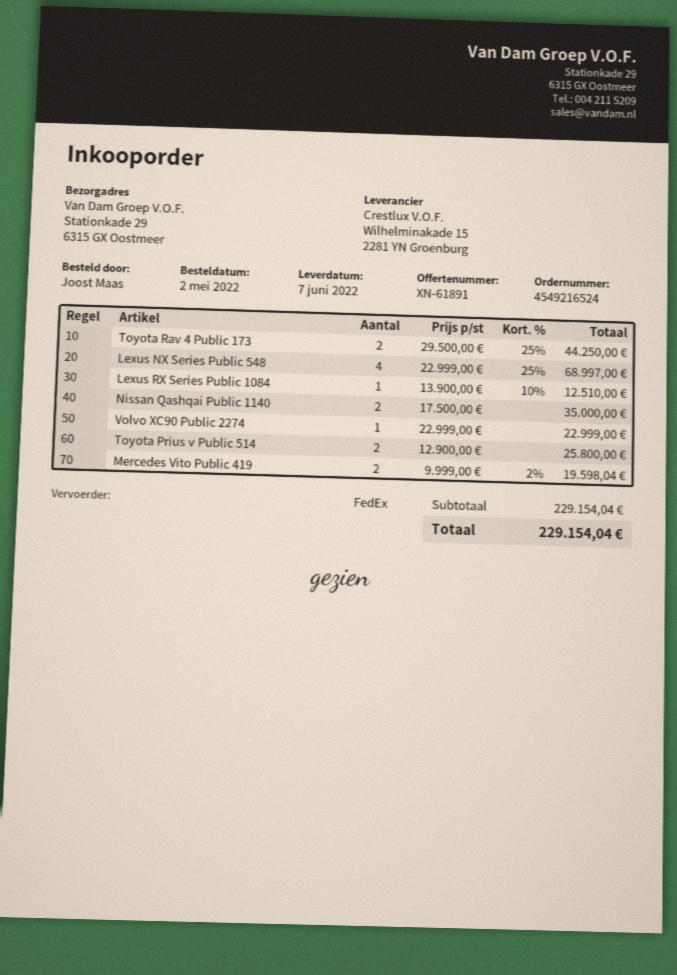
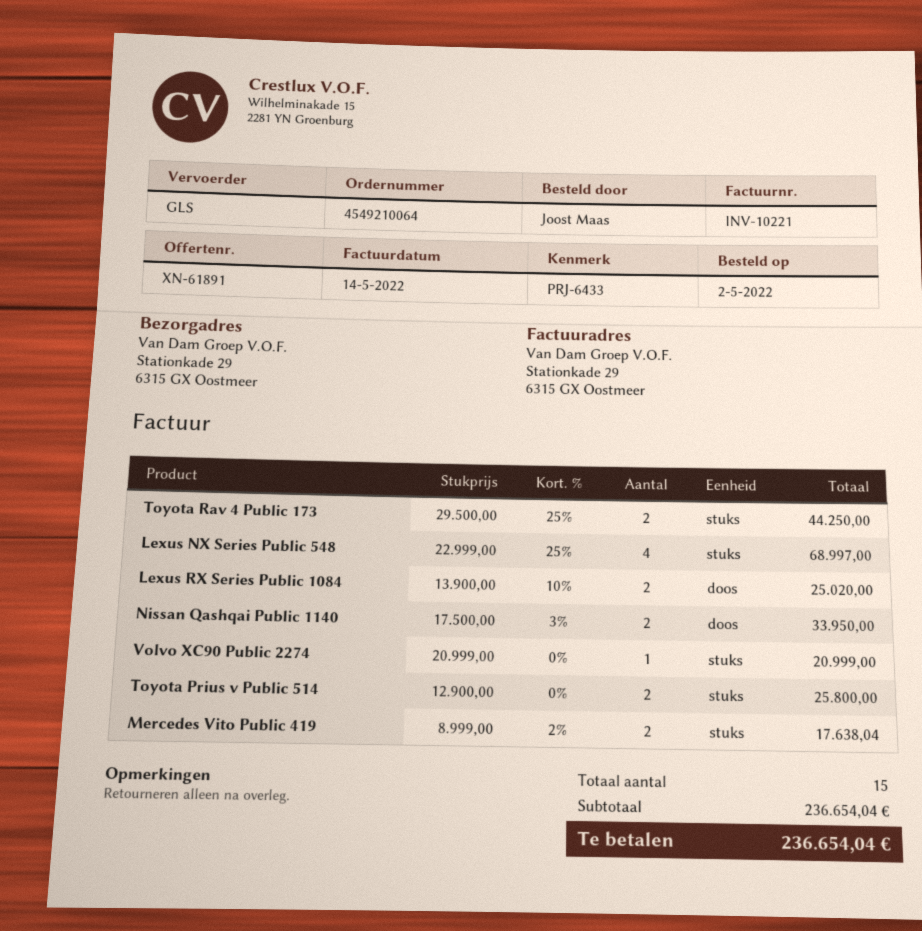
order number: 4549216524 -> 4549210064
shipping method: FedEx -> GLS
Lexus RX Series Public 1084: 1 x 13900.00 - 10% = 12510.00 -> 2 x 13900.00 - 10% = 25020.00
Nissan Qashqai Public 1140: 2 x 17500.00 = 35000.00 -> 2 x 17500.00 - 3% = 33950.00
Volvo XC90 Public 2274: 1 x 22999.00 = 22999.00 -> 1 x 20999.00 = 20999.00
Mercedes Vito Public 419: 2 x 9999.00 - 2% = 19598.04 -> 2 x 8999.00 - 2% = 17638.04
subtotal: 229154.04 -> 236654.04
total: 229154.04 -> 236654.04

